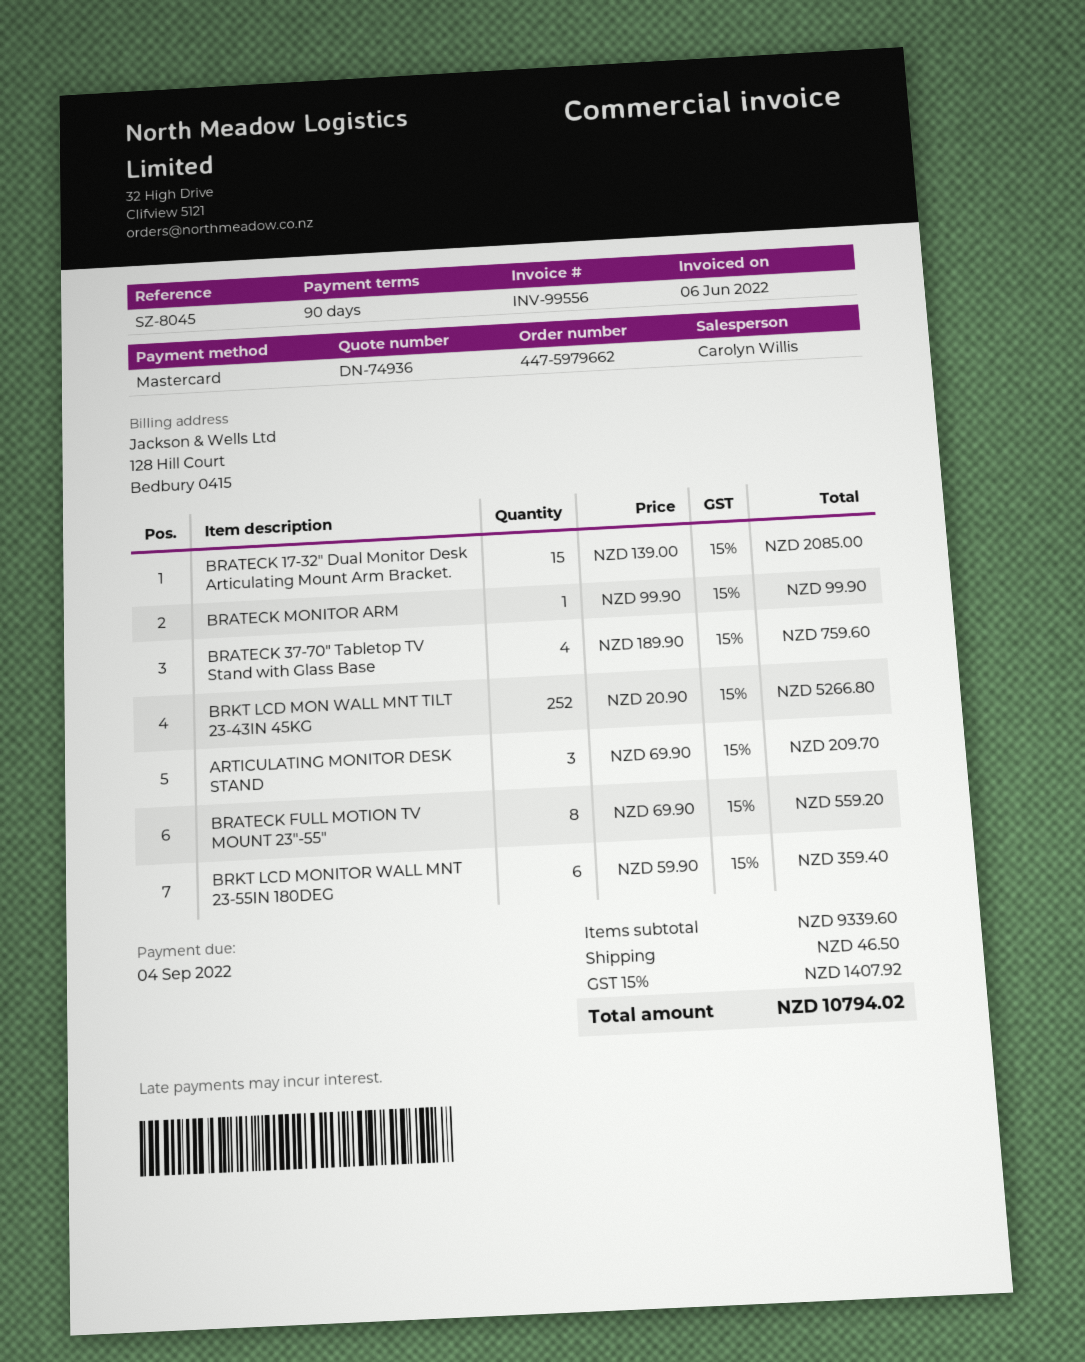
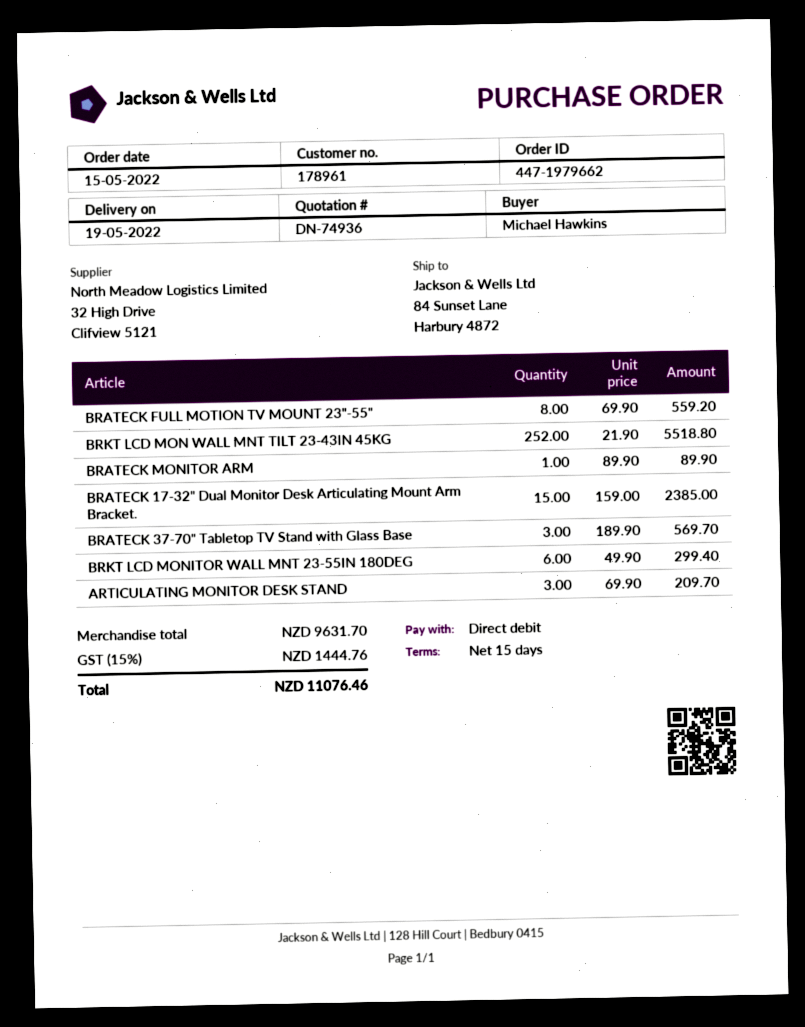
order number: 447-5979662 -> 447-1979662
payment terms: 90 days -> 15 days
payment method: Mastercard -> direct debit
BRATECK 17-32" Dual Monitor Desk Articulating Mount Arm Bracket.: 15 x 139.00 = 2085.00 -> 15 x 159.00 = 2385.00
BRATECK MONITOR ARM: 1 x 99.90 = 99.90 -> 1 x 89.90 = 89.90
BRATECK 37-70" Tabletop TV Stand with Glass Base: 4 x 189.90 = 759.60 -> 3 x 189.90 = 569.70
BRKT LCD MON WALL MNT TILT 23-43IN 45KG: 252 x 20.90 = 5266.80 -> 252 x 21.90 = 5518.80
BRKT LCD MONITOR WALL MNT 23-55IN 180DEG: 6 x 59.90 = 359.40 -> 6 x 49.90 = 299.40
subtotal: 9339.60 -> 9631.70
shipping: 46.50 -> none
tax: 15% = 1407.92 -> 15% = 1444.76
total: 10794.02 -> 11076.46

